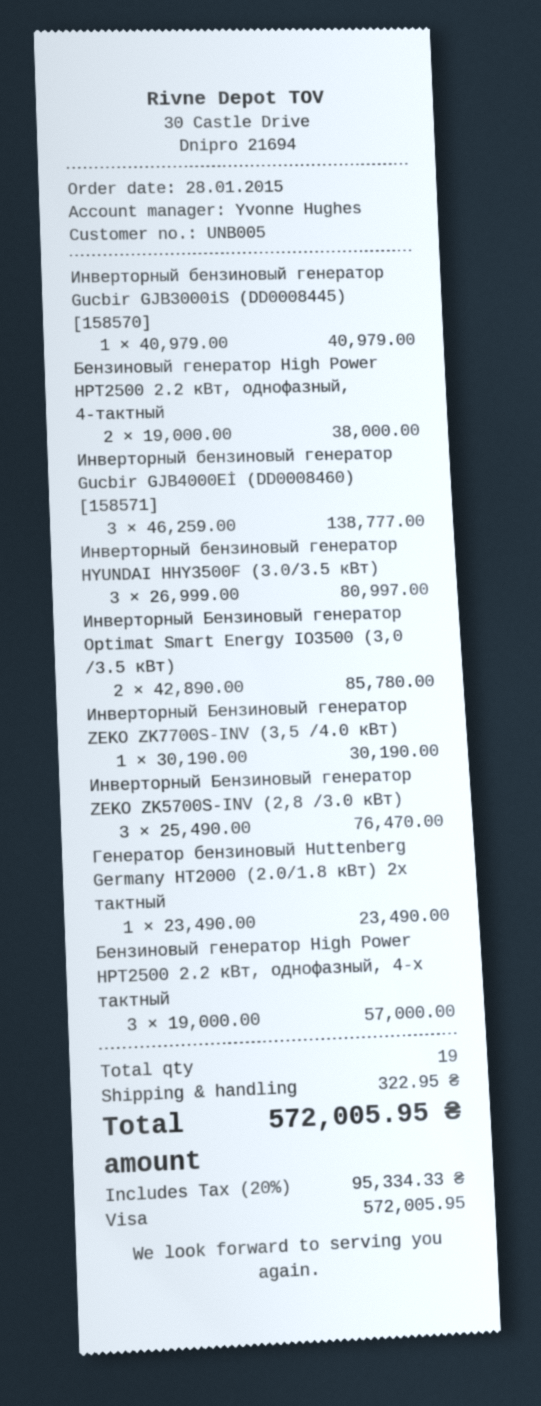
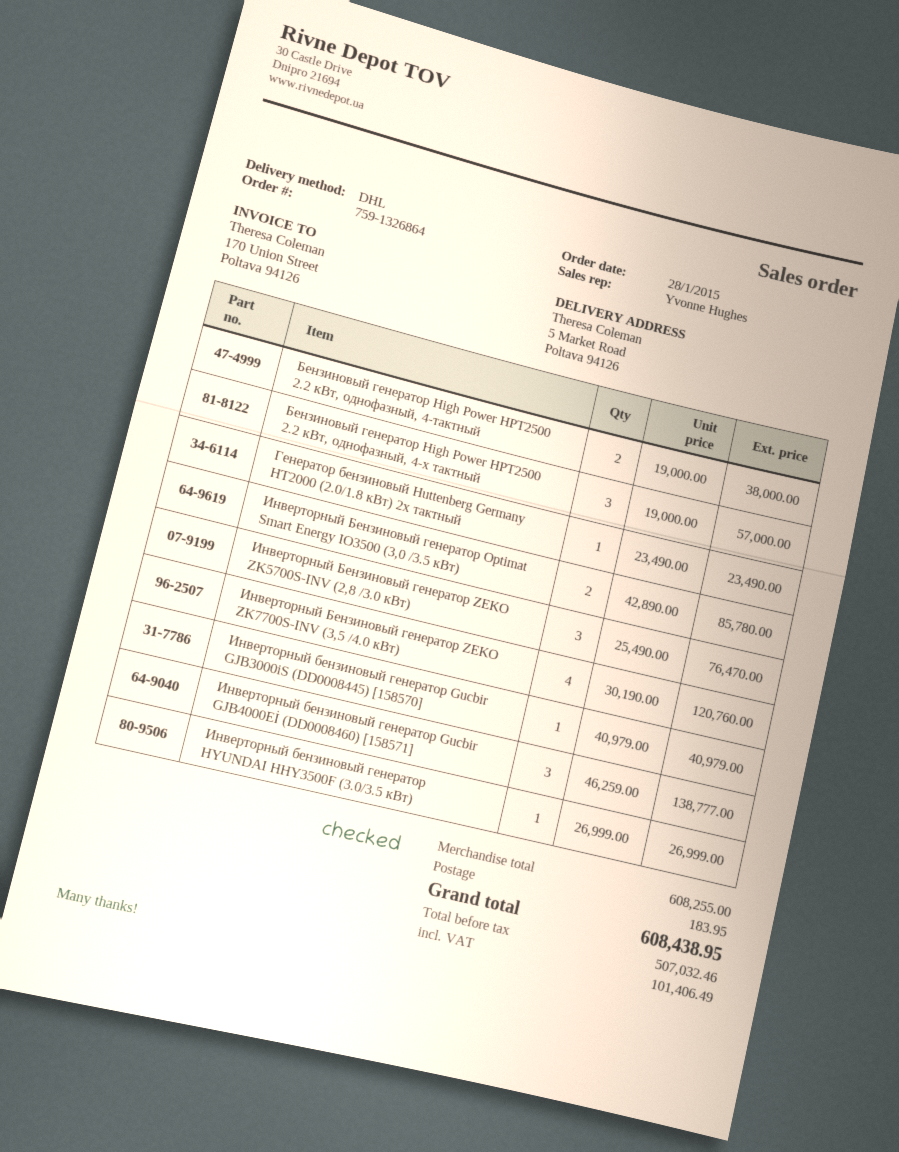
Инверторный бензиновый генератор HYUNDAI HHY3500F (3.0/3.5 кВт): 3 x 26999.00 = 80997.00 -> 1 x 26999.00 = 26999.00
Инверторный Бензиновый генератор ZEKO ZK7700S-INV (3,5 /4.0 кВт): 1 x 30190.00 = 30190.00 -> 4 x 30190.00 = 120760.00
shipping: 322.95 -> 183.95
tax: 95334.33 -> 101406.49
total: 572005.95 -> 608438.95

